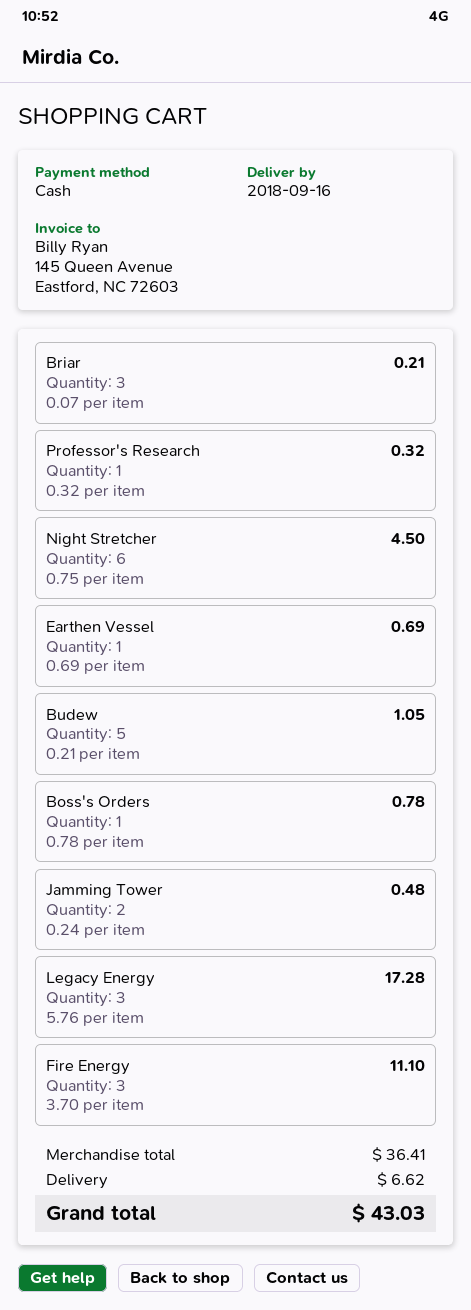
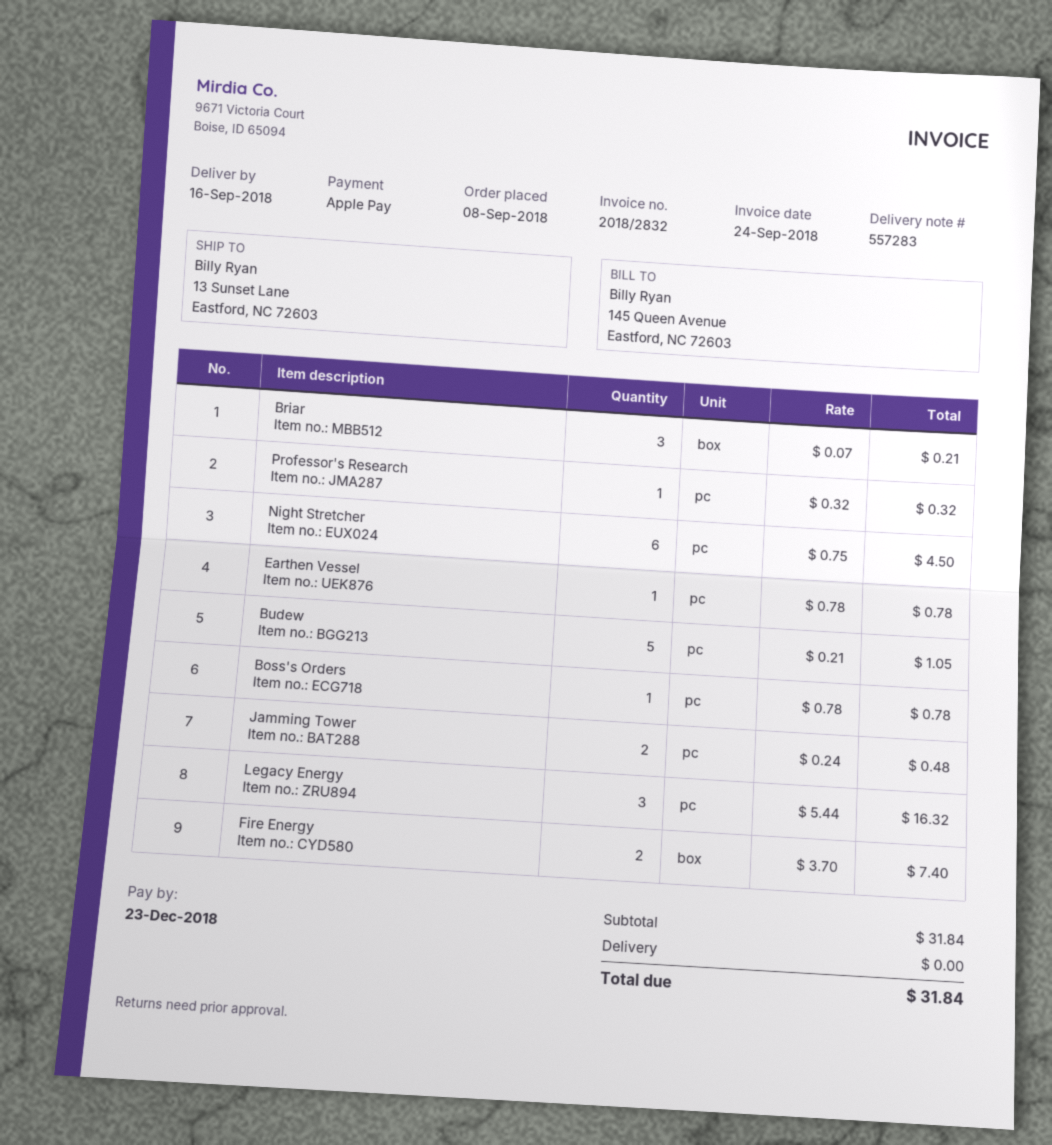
payment method: cash -> Apple Pay
Earthen Vessel: 1 x 0.69 = 0.69 -> 1 x 0.78 = 0.78
Legacy Energy: 3 x 5.76 = 17.28 -> 3 x 5.44 = 16.32
Fire Energy: 3 x 3.70 = 11.10 -> 2 x 3.70 = 7.40
subtotal: 36.41 -> 31.84
shipping: 6.62 -> 0.00
total: 43.03 -> 31.84

